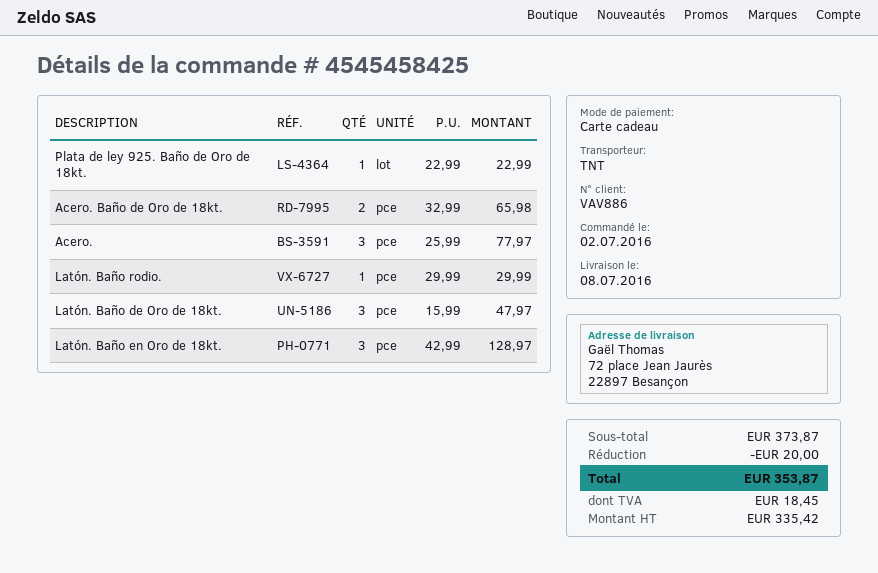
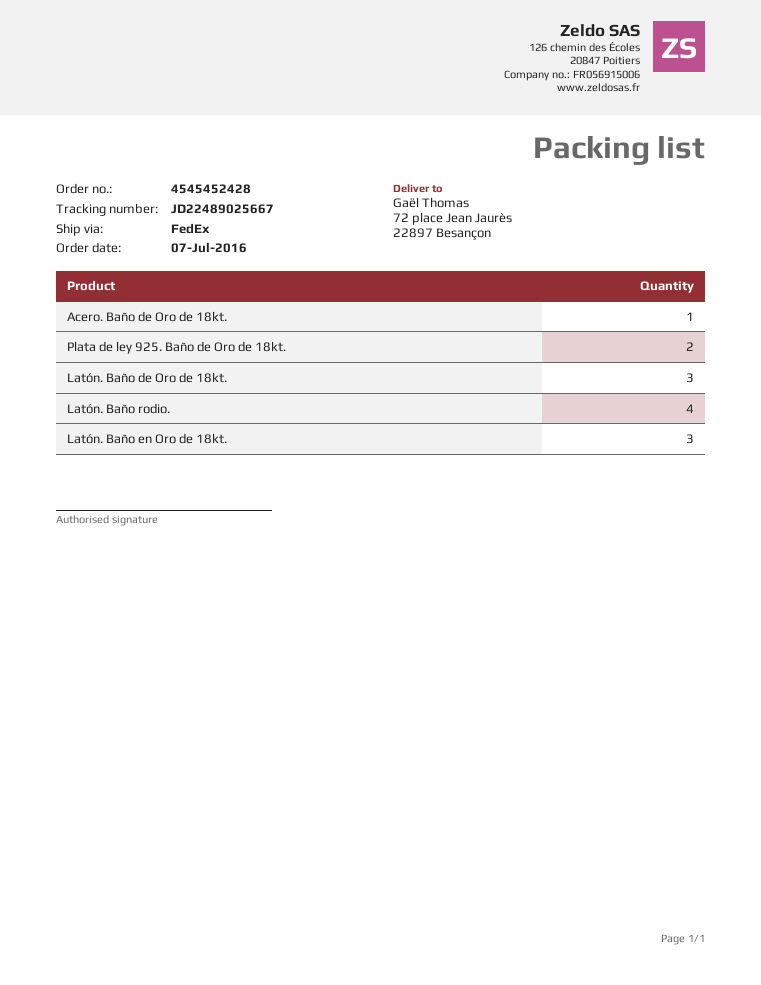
order number: 4545458425 -> 4545452428
order date: 2016-07-02 -> 2016-07-07
shipping method: TNT -> FedEx
Plata de ley 925. Baño de Oro de 18kt.: 1 -> 2
Acero. Baño de Oro de 18kt.: 2 -> 1
Acero.: 3 -> none
Latón. Baño rodio.: 1 -> 4

